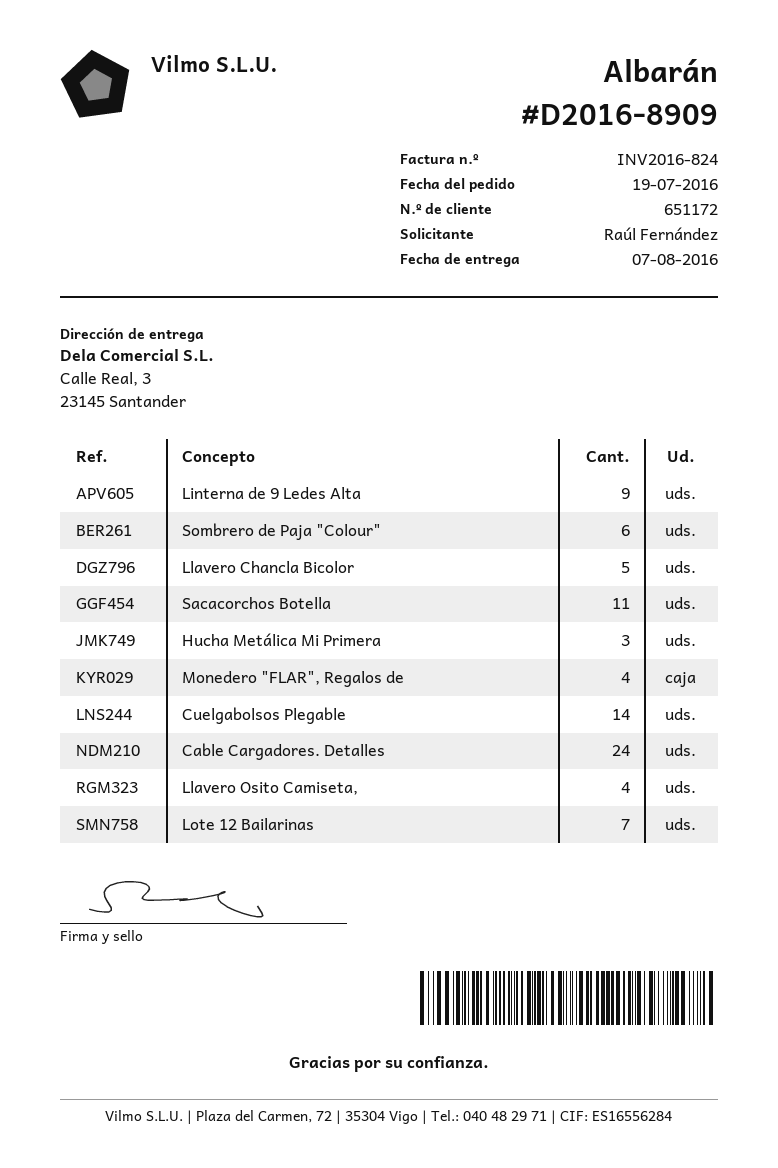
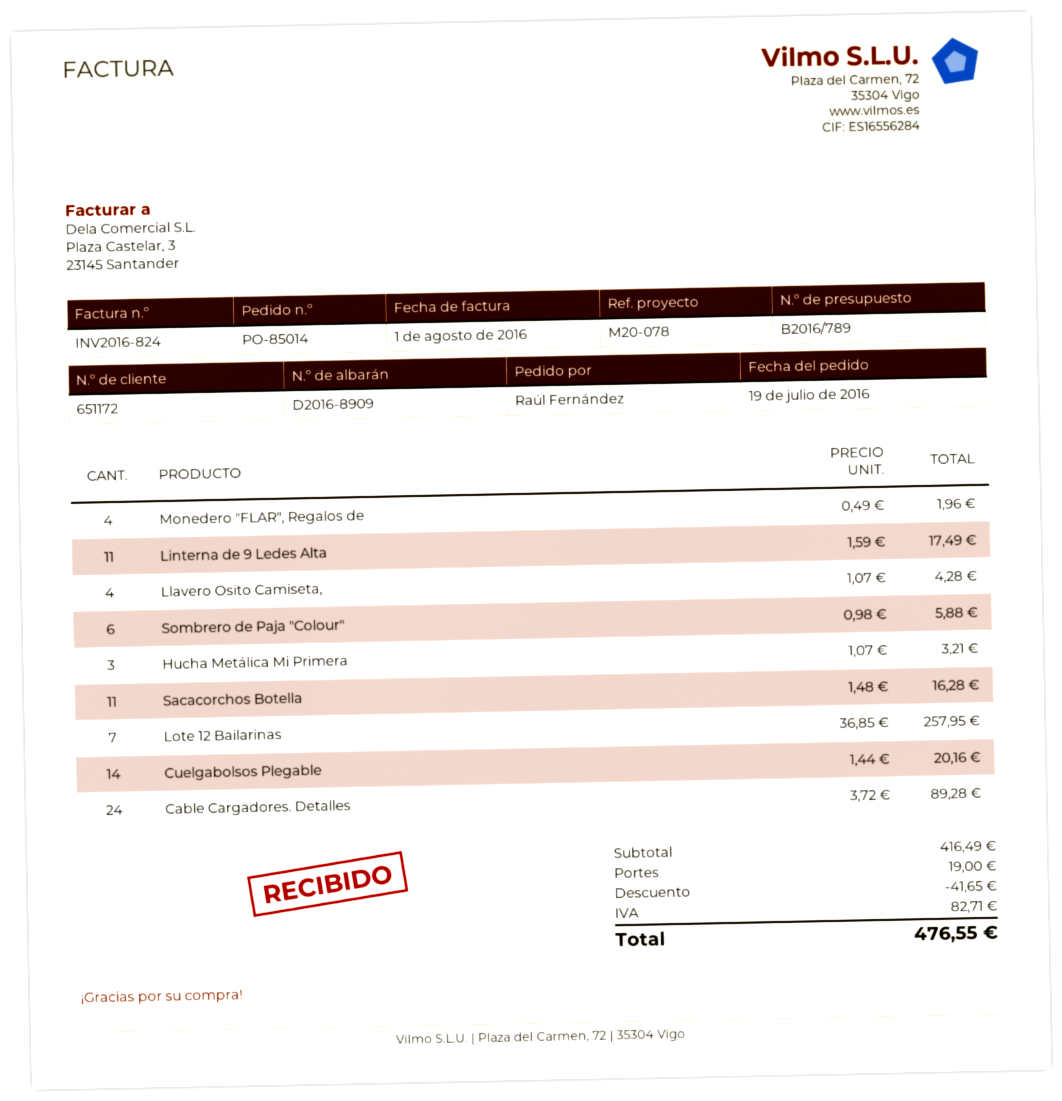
Linterna de 9 Ledes Alta: 9 -> 11
Llavero Chancla Bicolor: 5 -> none

